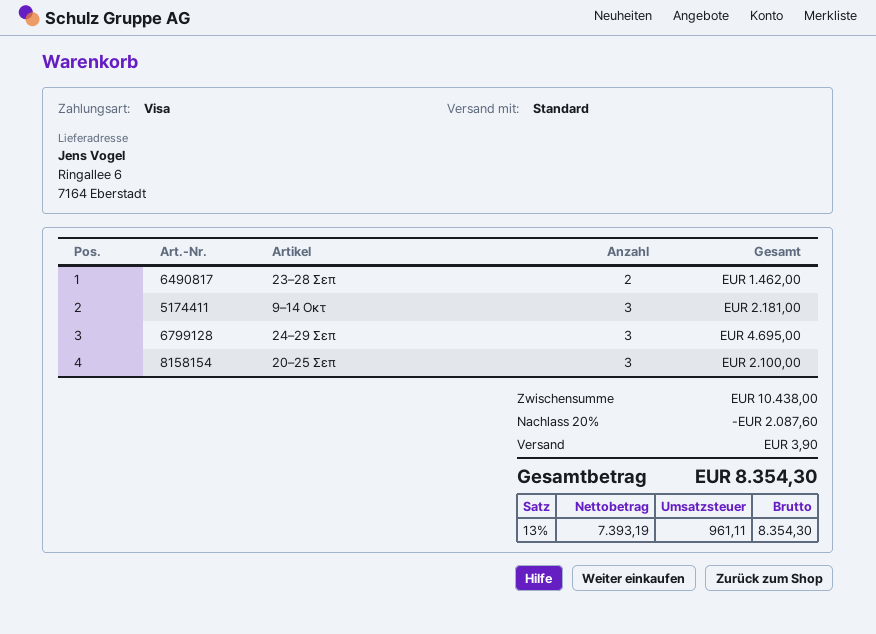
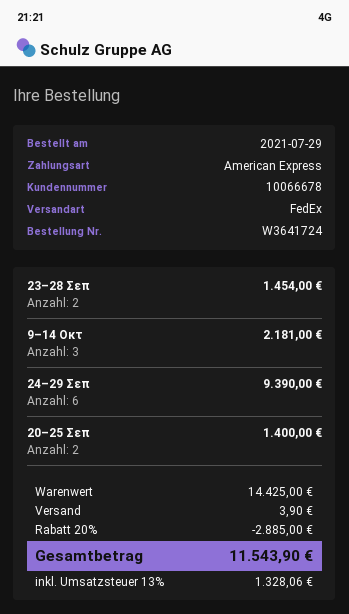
payment method: Visa -> American Express
shipping method: standard -> FedEx
23–28 Σεπ: 2 for 1462.00 -> 2 for 1454.00
24–29 Σεπ: 3 for 4695.00 -> 6 for 9390.00
20–25 Σεπ: 3 for 2100.00 -> 2 for 1400.00
subtotal: 10438.00 -> 14425.00
discount: 20% = 2087.60 -> 20% = 2885.00
tax: 13% = 961.11 -> 13% = 1328.06
total: 8354.30 -> 11543.90

